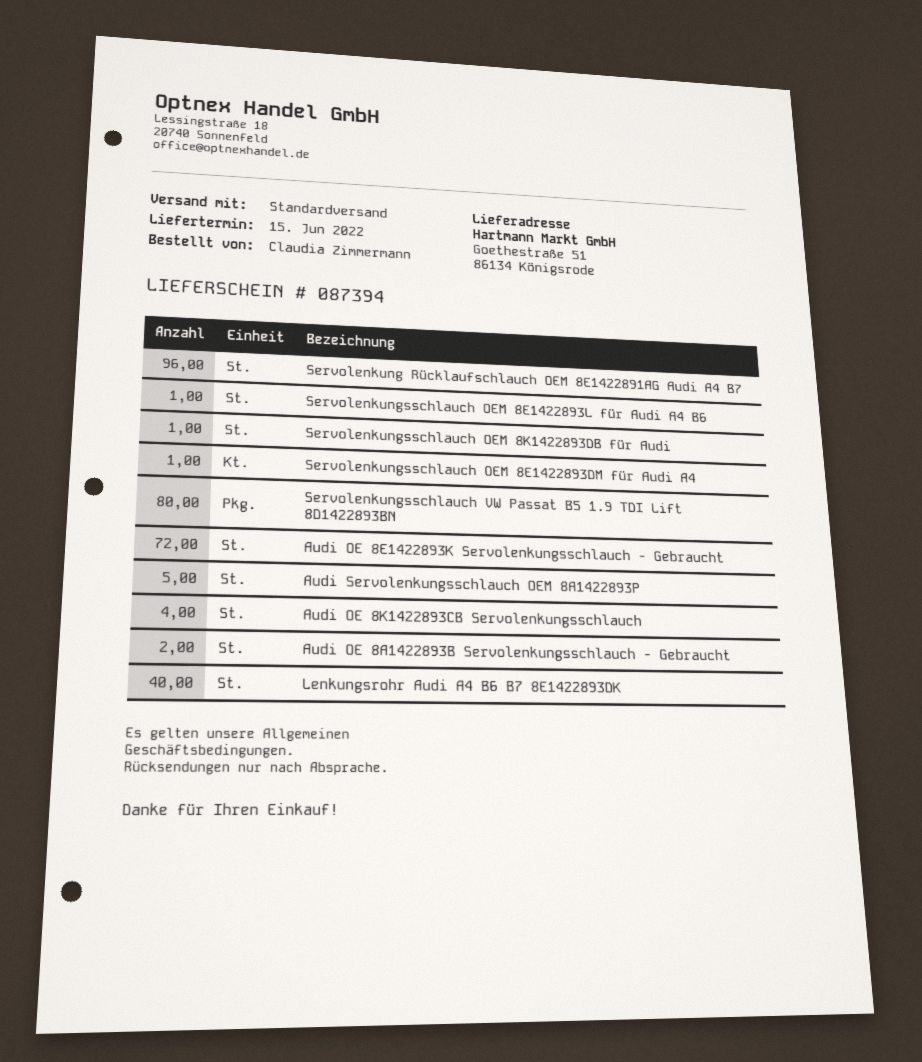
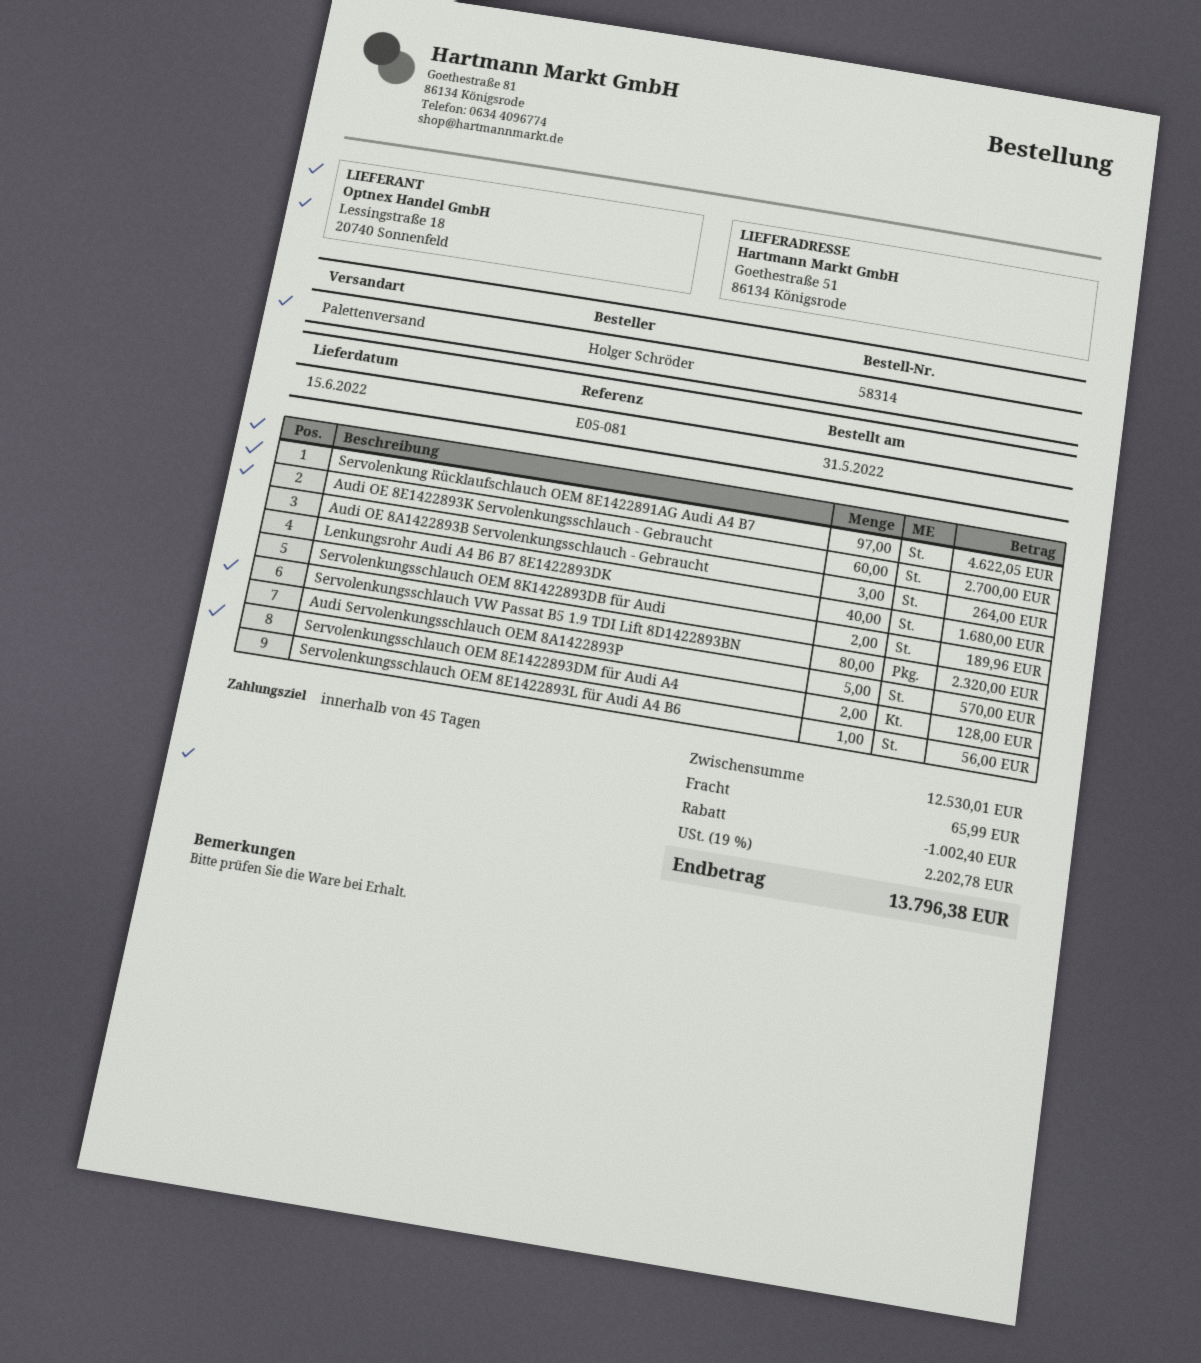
ordered by: Claudia Zimmermann -> Holger Schröder
shipping method: standard -> pallet freight
Servolenkung Rücklaufschlauch OEM 8E1422891AG Audi A4 B7: 96 -> 97
Servolenkungsschlauch OEM 8K1422893DB für Audi: 1 -> 2
Servolenkungsschlauch OEM 8E1422893DM für Audi A4: 1 -> 2
Audi OE 8E1422893K Servolenkungsschlauch - Gebraucht: 72 -> 60
Audi OE 8K1422893CB Servolenkungsschlauch: 4 -> none
Audi OE 8A1422893B Servolenkungsschlauch - Gebraucht: 2 -> 3

